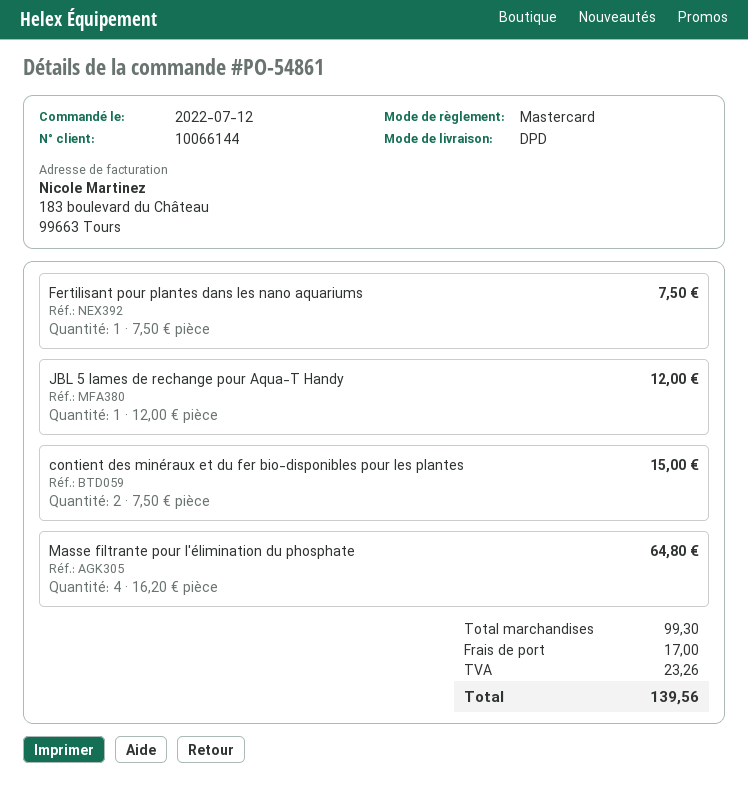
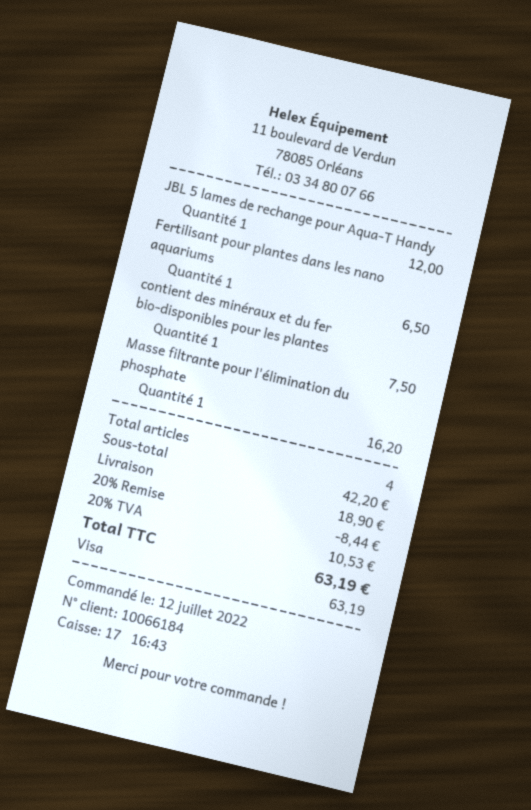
customer number: 10066144 -> 10066184
payment method: Mastercard -> Visa
Fertilisant pour plantes dans les nano aquariums: 1 for 7.50 -> 1 for 6.50
contient des minéraux et du fer bio-disponibles pour les plantes: 2 for 15.00 -> 1 for 7.50
Masse filtrante pour l'élimination du phosphate: 4 for 64.80 -> 1 for 16.20
subtotal: 99.30 -> 42.20
discount: none -> 20% = 8.44
shipping: 17.00 -> 18.90
tax: 23.26 -> 10.53
total: 139.56 -> 63.19

